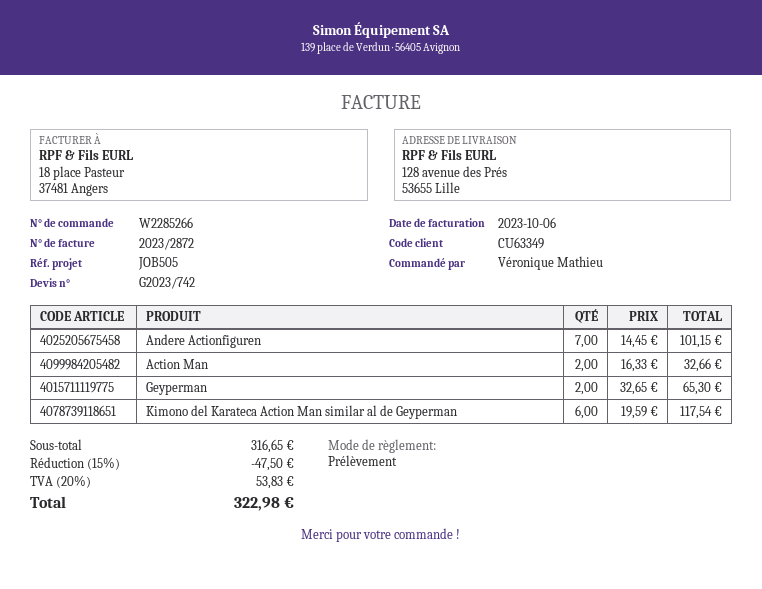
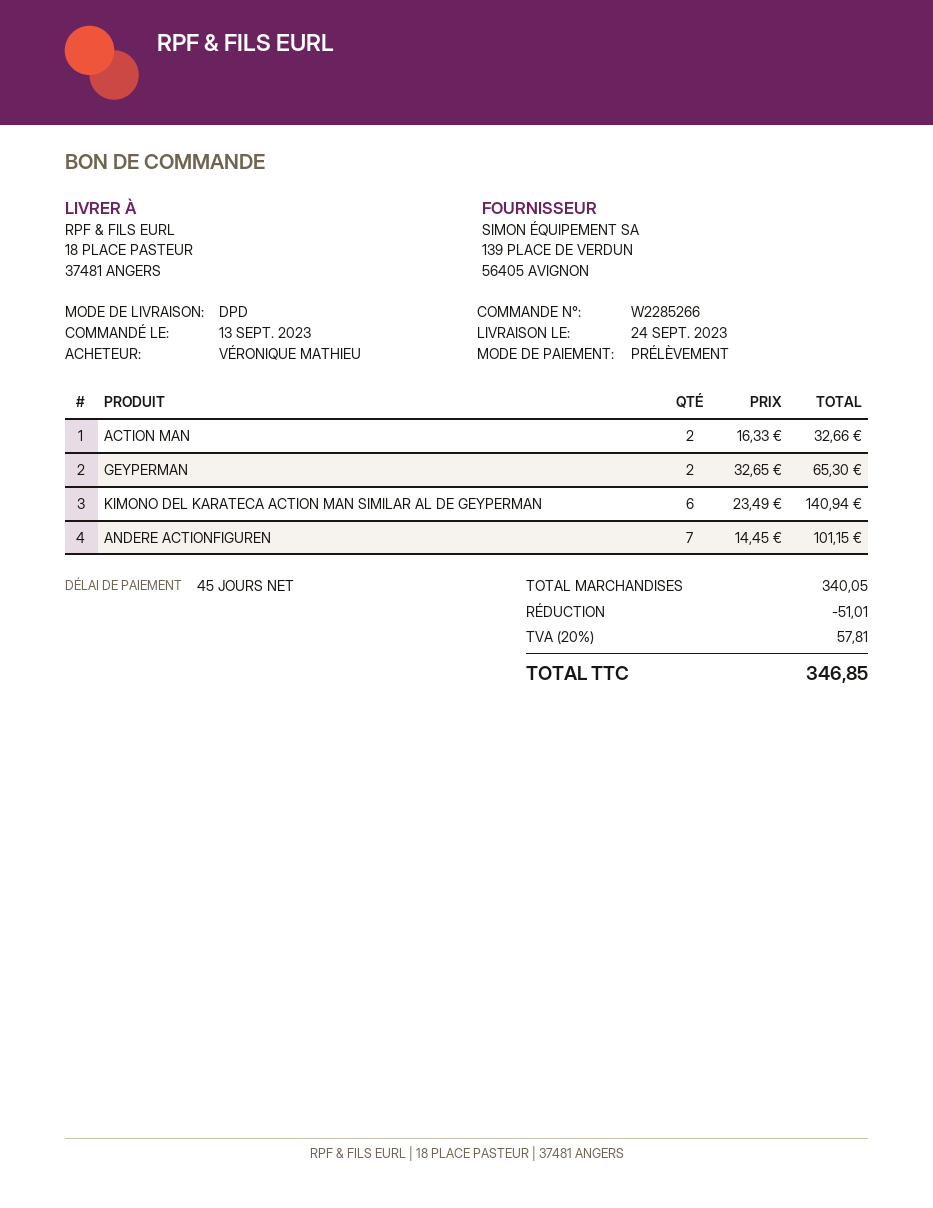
ship to: 128 avenue des Prés, 53655 Lille -> 18 PLACE PASTEUR, 37481 ANGERS
Kimono del Karateca Action Man similar al de Geyperman: 6 x 19.59 = 117.54 -> 6 x 23.49 = 140.94
subtotal: 316.65 -> 340.05
discount: 47.50 -> 51.01
tax: 20% = 53.83 -> 20% = 57.81
total: 322.98 -> 346.85

